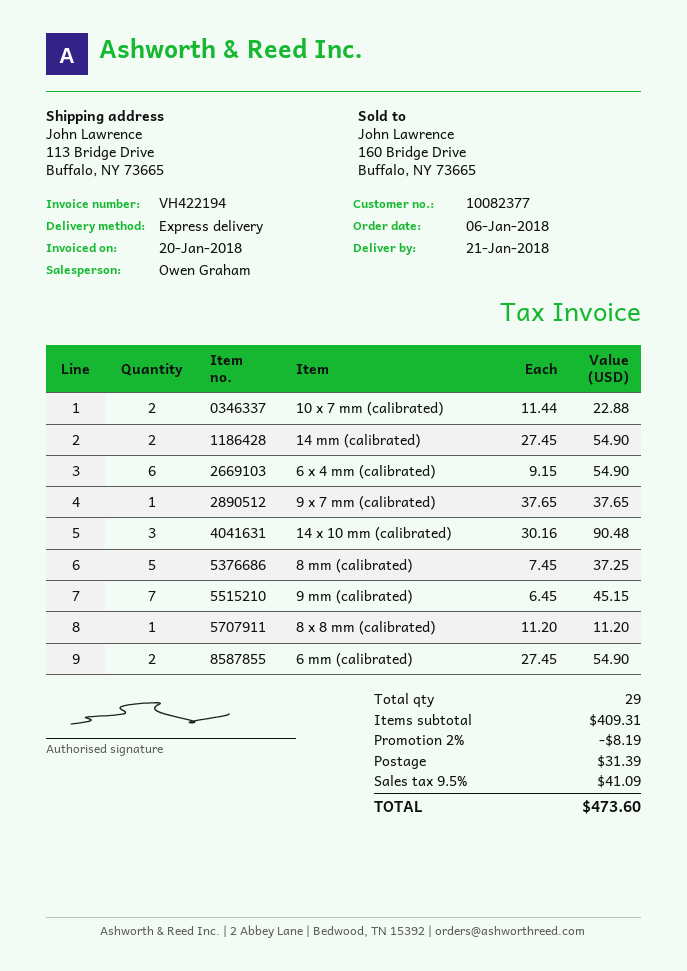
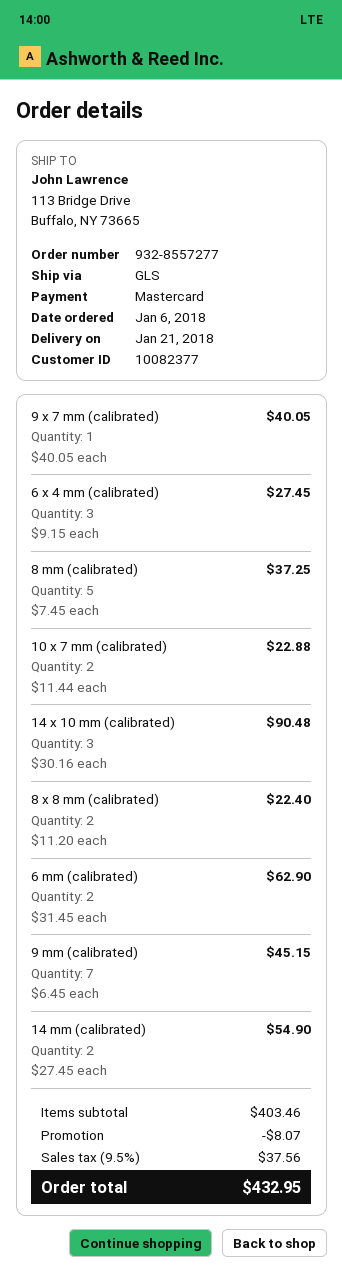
shipping method: express -> GLS
6 x 4 mm (calibrated): 6 x 9.15 = 54.90 -> 3 x 9.15 = 27.45
9 x 7 mm (calibrated): 1 x 37.65 = 37.65 -> 1 x 40.05 = 40.05
8 x 8 mm (calibrated): 1 x 11.20 = 11.20 -> 2 x 11.20 = 22.40
6 mm (calibrated): 2 x 27.45 = 54.90 -> 2 x 31.45 = 62.90
subtotal: 409.31 -> 403.46
discount: 8.19 -> 8.07
shipping: 31.39 -> none
tax: 9.5% = 41.09 -> 9.5% = 37.56
total: 473.60 -> 432.95

